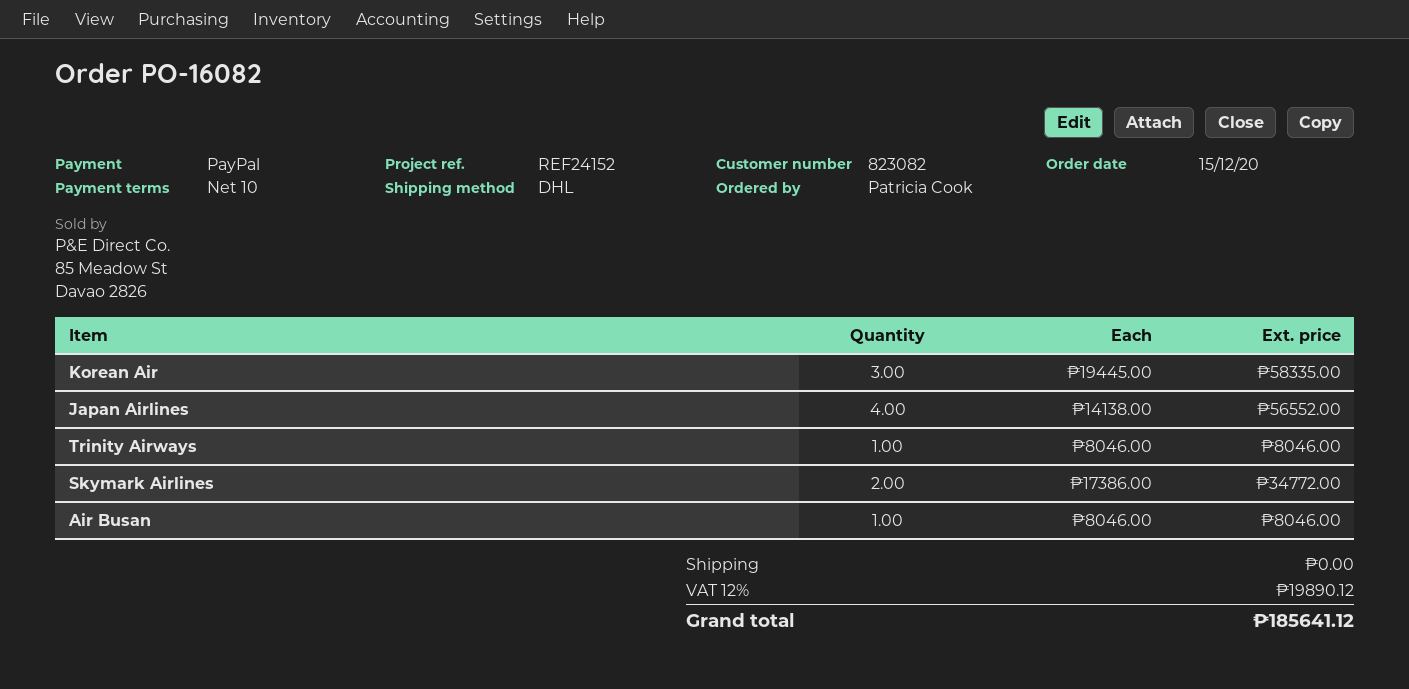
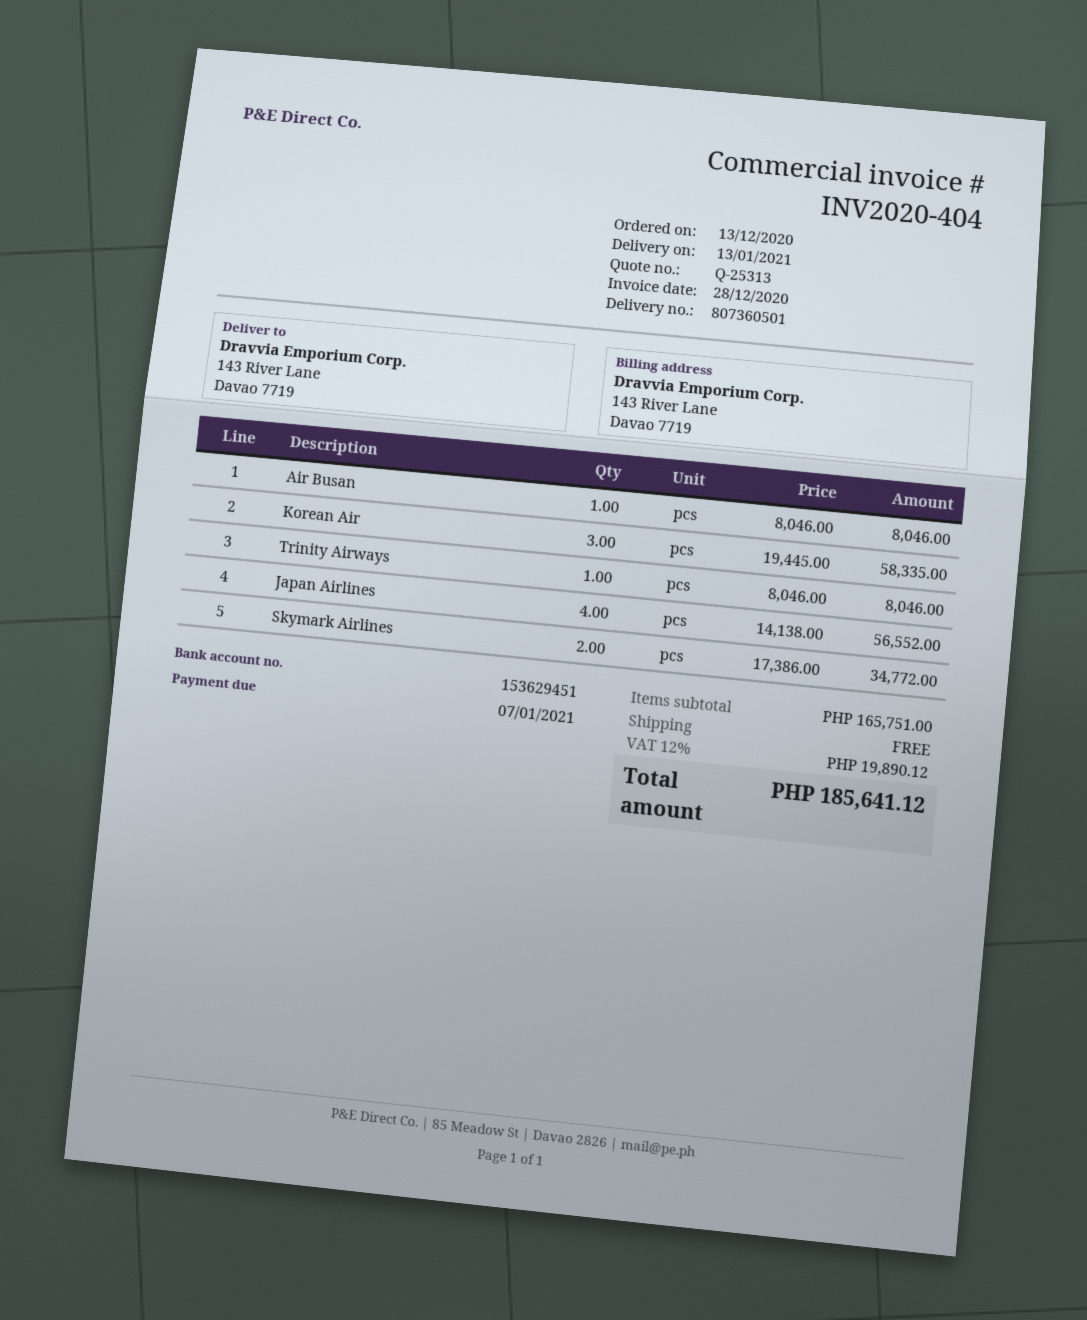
order date: 2020-12-15 -> 2020-12-13

